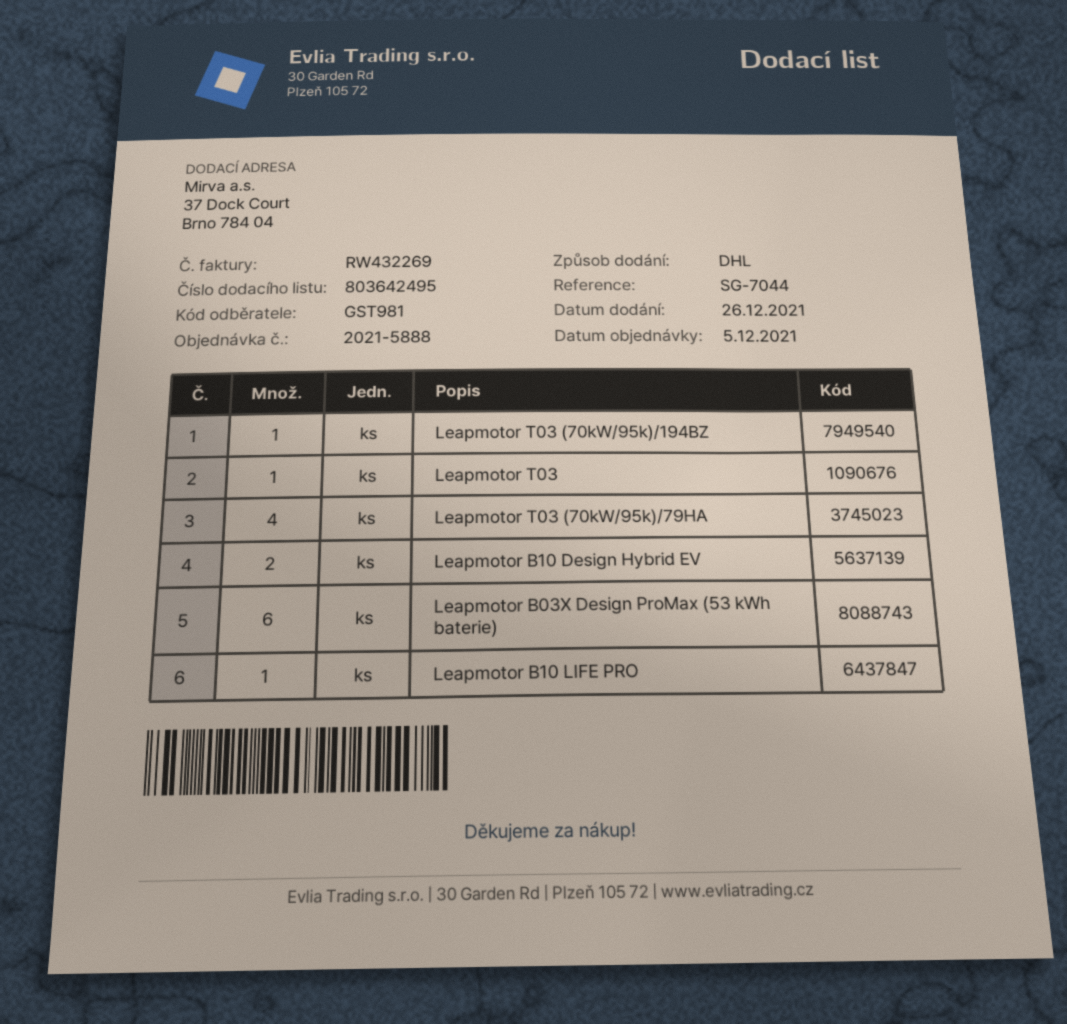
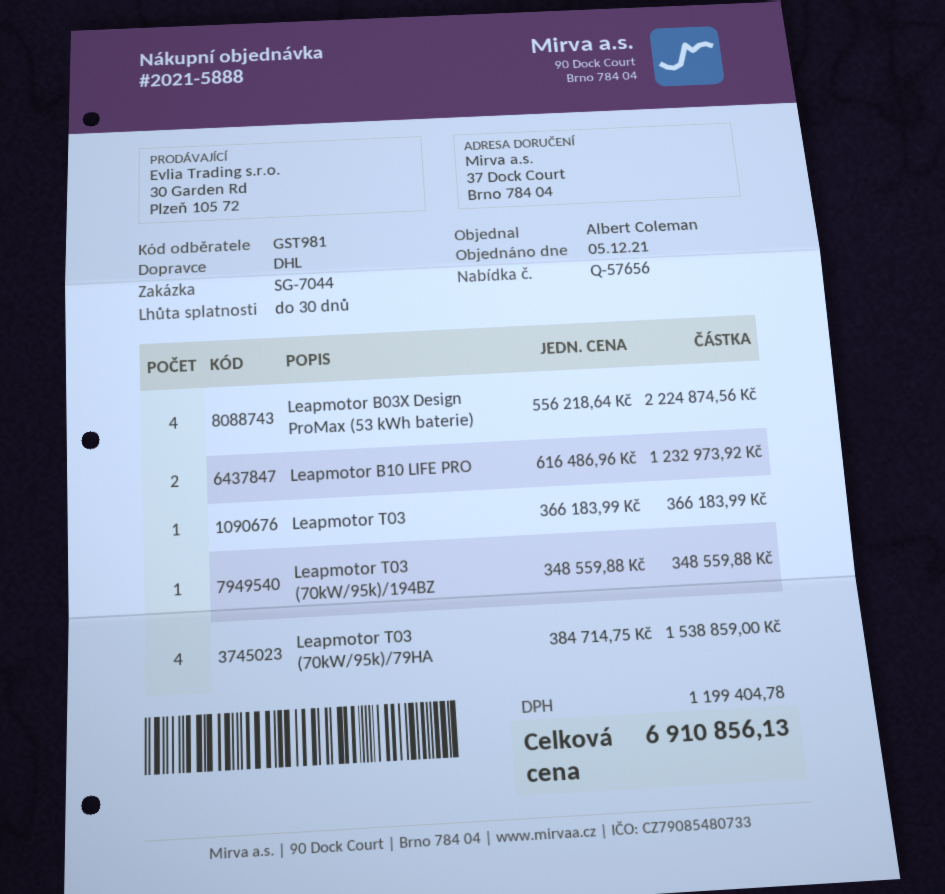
Leapmotor B10 Design Hybrid EV: 2 -> none
Leapmotor B03X Design ProMax (53 kWh baterie): 6 -> 4
Leapmotor B10 LIFE PRO: 1 -> 2

